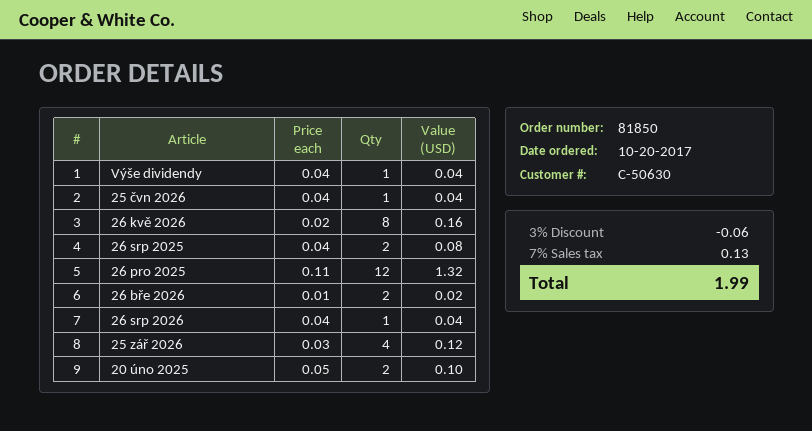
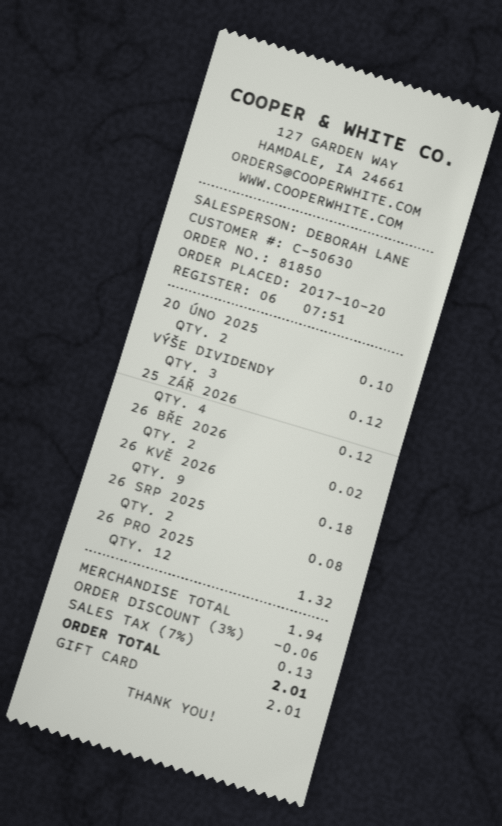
Výše dividendy: 1 for 0.04 -> 3 for 0.12
25 čvn 2026: 1 for 0.04 -> none
26 kvě 2026: 8 for 0.16 -> 9 for 0.18
26 srp 2026: 1 for 0.04 -> none
total: 1.99 -> 2.01

